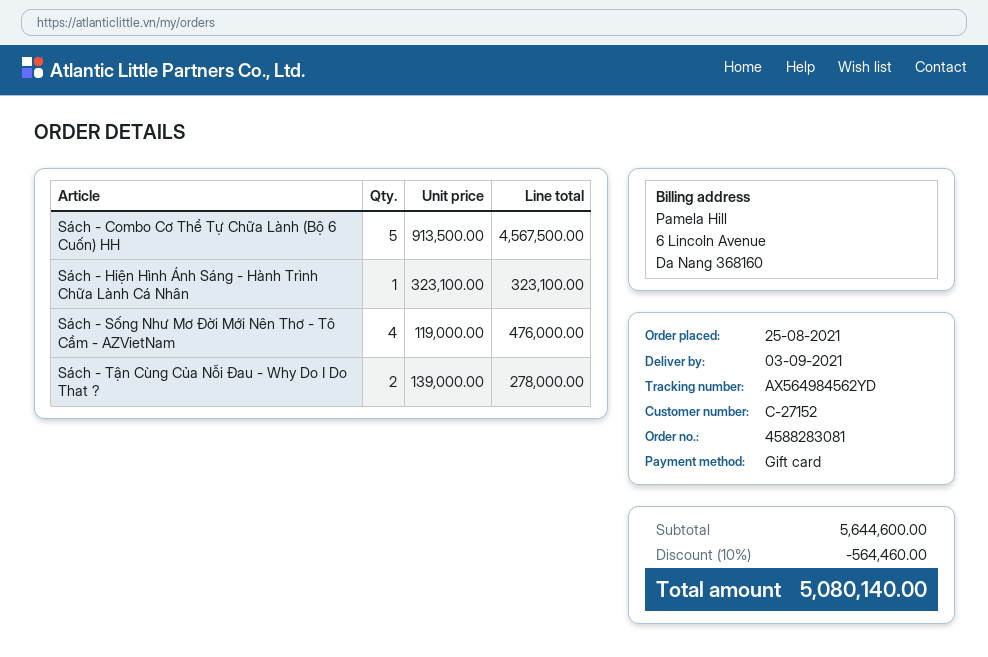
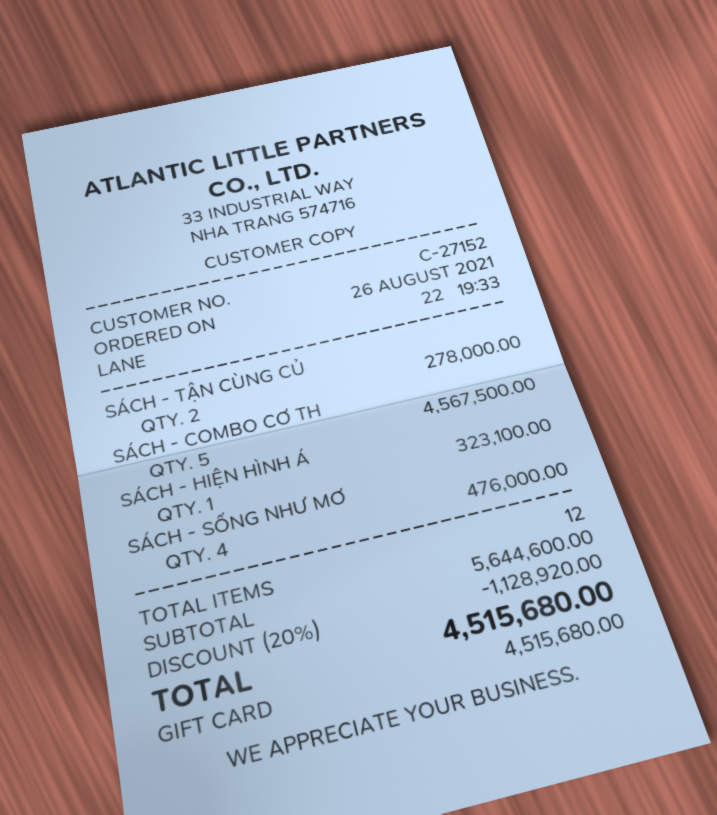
order date: 2021-08-25 -> 2021-08-26
discount: 10% = 564460.00 -> 20% = 1128920.00
total: 5080140.00 -> 4515680.00

